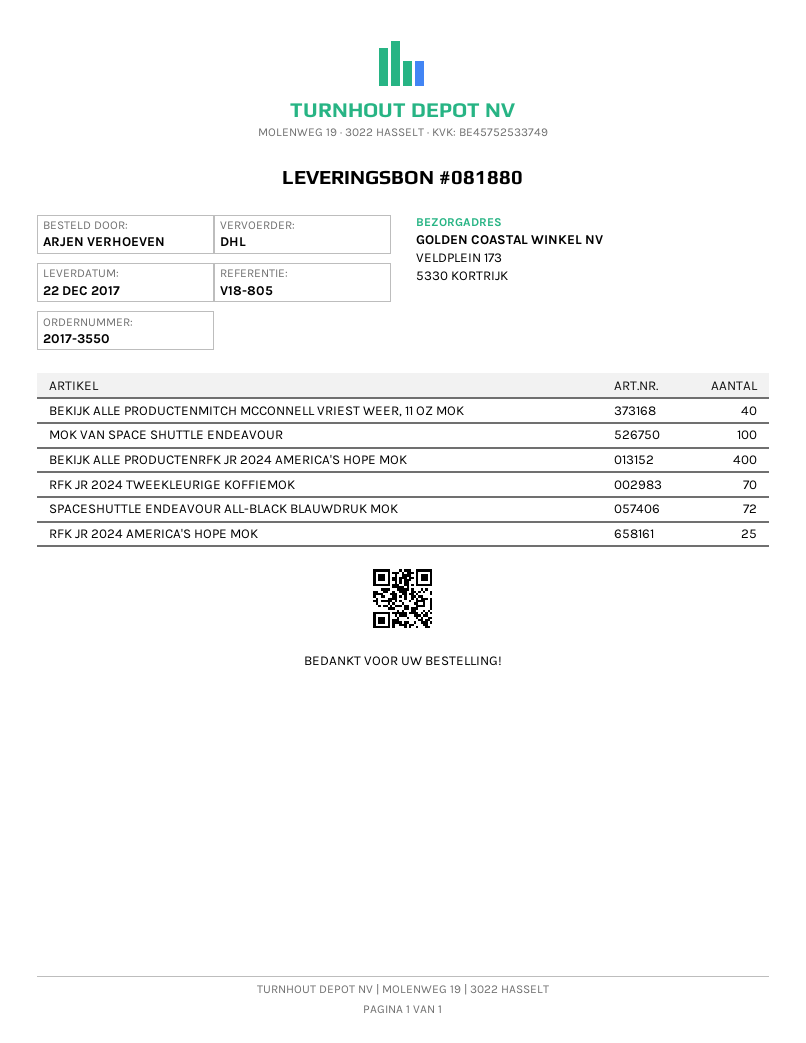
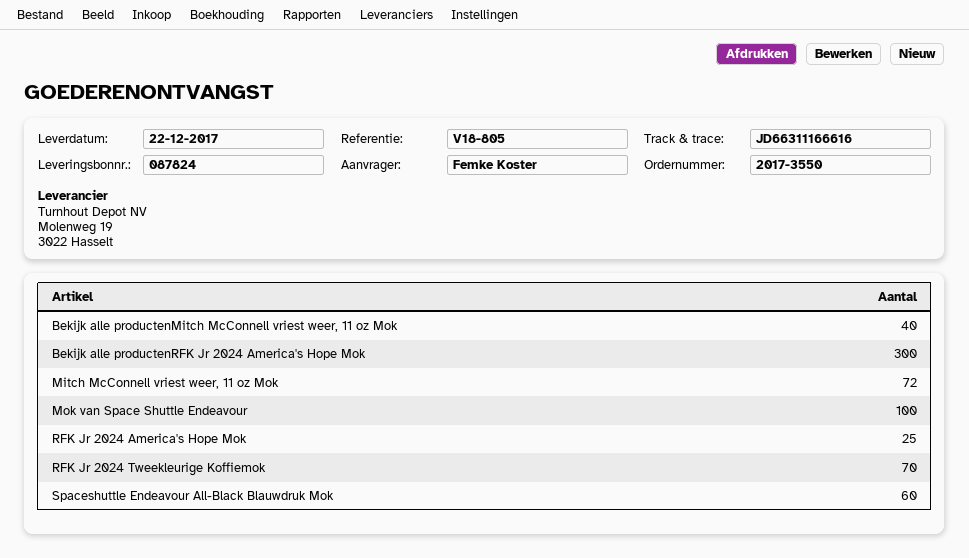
delivery note number: 081880 -> 087824
ordered by: ARJEN VERHOEVEN -> Femke Koster
BEKIJK ALLE PRODUCTENRFK JR 2024 AMERICA'S HOPE MOK: 400 -> 300
SPACESHUTTLE ENDEAVOUR ALL-BLACK BLAUWDRUK MOK: 72 -> 60
Mitch McConnell vriest weer, 11 oz Mok: none -> 72

